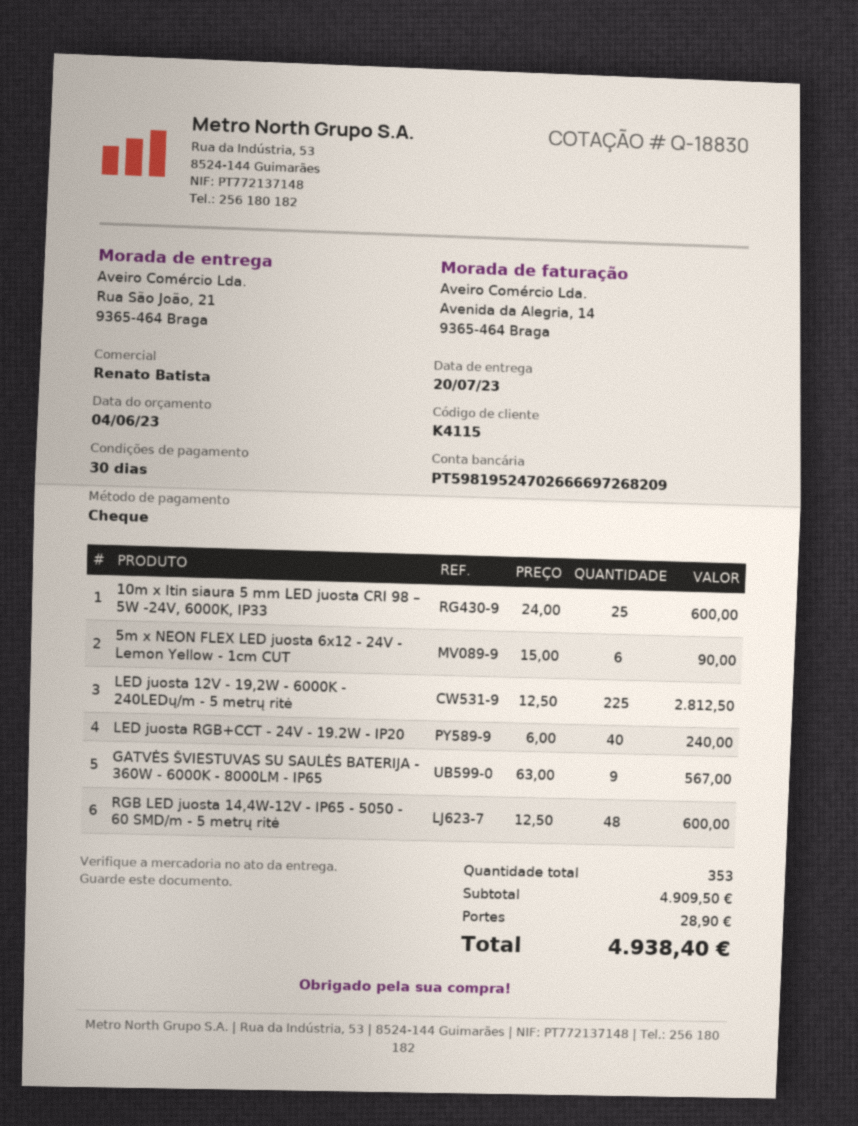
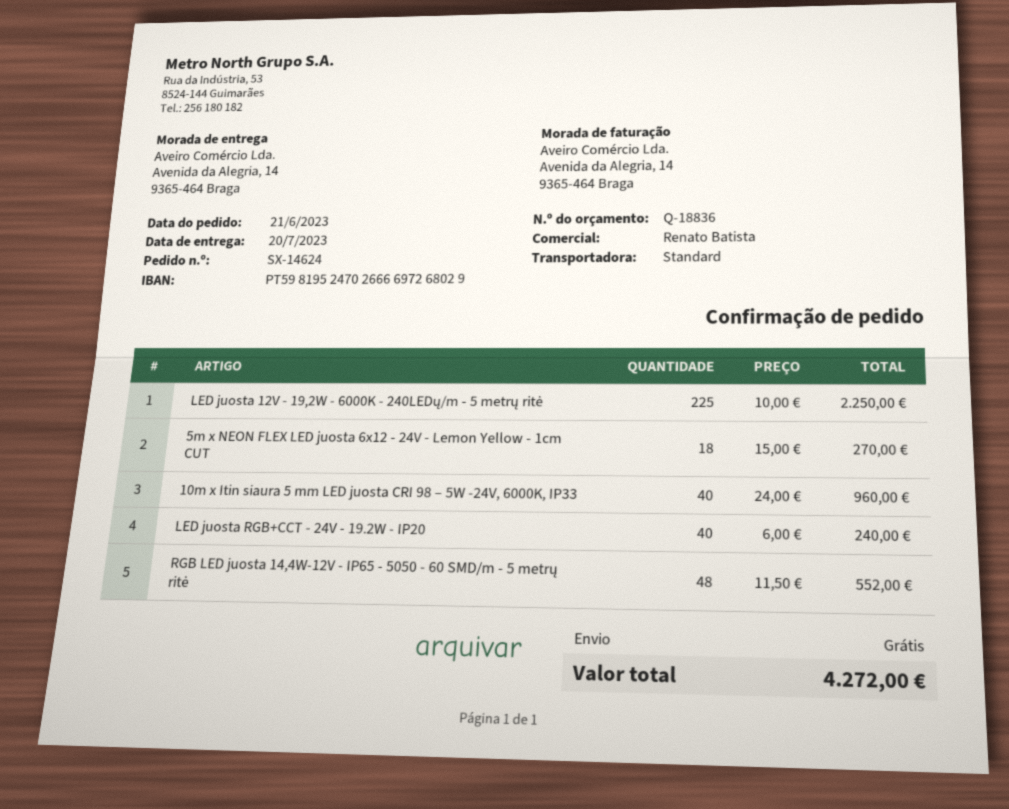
quote number: Q-18830 -> Q-18836
bank account: PT59819524702666697268209 -> PT59819524702666697268029
ship to: Rua São João, 21, 9365-464 Braga -> Avenida da Alegria, 14, 9365-464 Braga
10m x Itin siaura 5 mm LED juosta CRI 98 – 5W -24V, 6000K, IP33: 25 x 24.00 = 600.00 -> 40 x 24.00 = 960.00
5m x NEON FLEX LED juosta 6x12 - 24V - Lemon Yellow - 1cm CUT: 6 x 15.00 = 90.00 -> 18 x 15.00 = 270.00
LED juosta 12V - 19,2W - 6000K - 240LEDų/m - 5 metrų ritė: 225 x 12.50 = 2812.50 -> 225 x 10.00 = 2250.00
GATVĖS ŠVIESTUVAS SU SAULĖS BATERIJA - 360W - 6000K - 8000LM - IP65: 9 x 63.00 = 567.00 -> none
RGB LED juosta 14,4W-12V - IP65 - 5050 - 60 SMD/m - 5 metrų ritė: 48 x 12.50 = 600.00 -> 48 x 11.50 = 552.00
shipping: 28.90 -> 0.00
total: 4938.40 -> 4272.00

